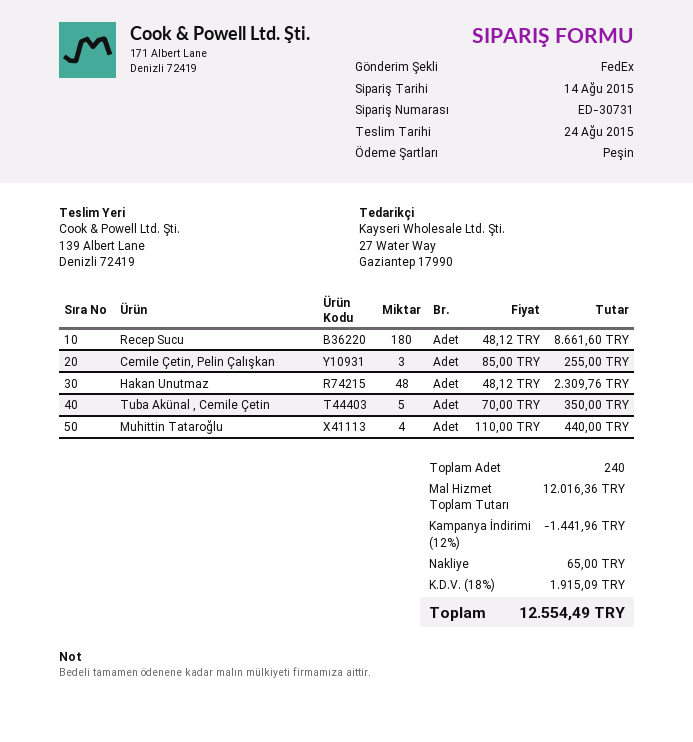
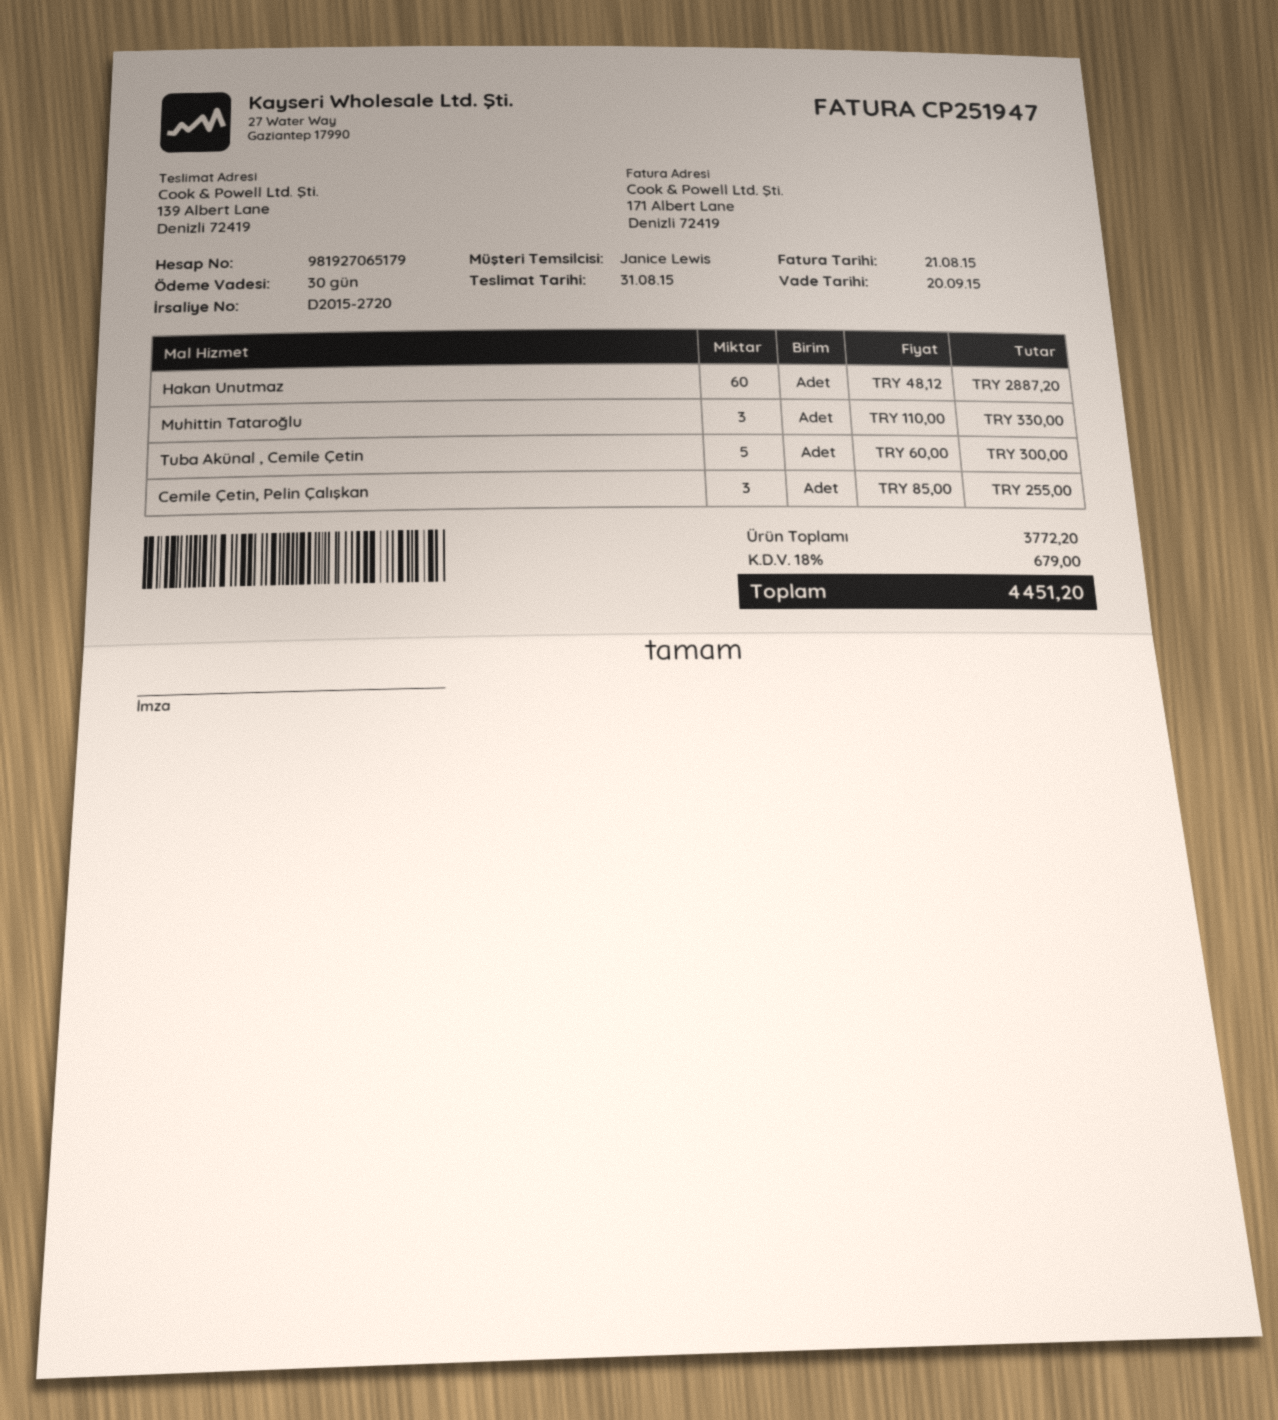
delivery date: 2015-08-24 -> 2015-08-31
payment terms: on receipt -> 30 days
Recep Sucu: 180 x 48.12 = 8661.60 -> none
Hakan Unutmaz: 48 x 48.12 = 2309.76 -> 60 x 48.12 = 2887.20
Tuba Akünal , Cemile Çetin: 5 x 70.00 = 350.00 -> 5 x 60.00 = 300.00
Muhittin Tataroğlu: 4 x 110.00 = 440.00 -> 3 x 110.00 = 330.00
subtotal: 12016.36 -> 3772.20
discount: 12% = 1441.96 -> none
shipping: 65.00 -> none
tax: 18% = 1915.09 -> 18% = 679.00
total: 12554.49 -> 4451.20

